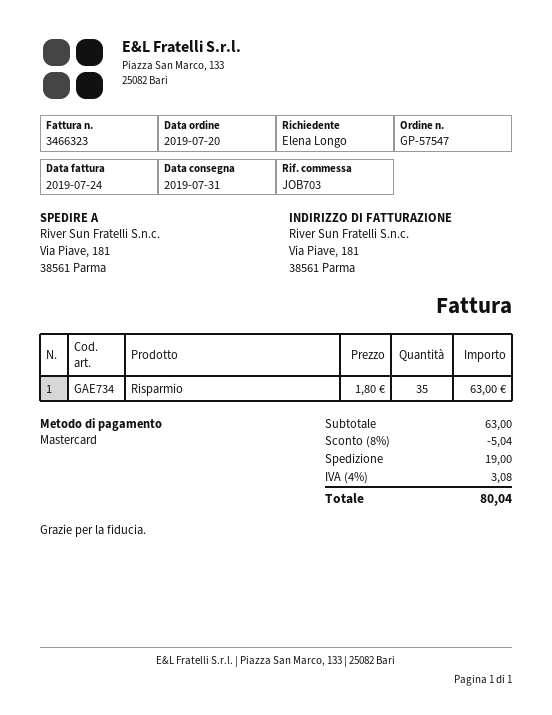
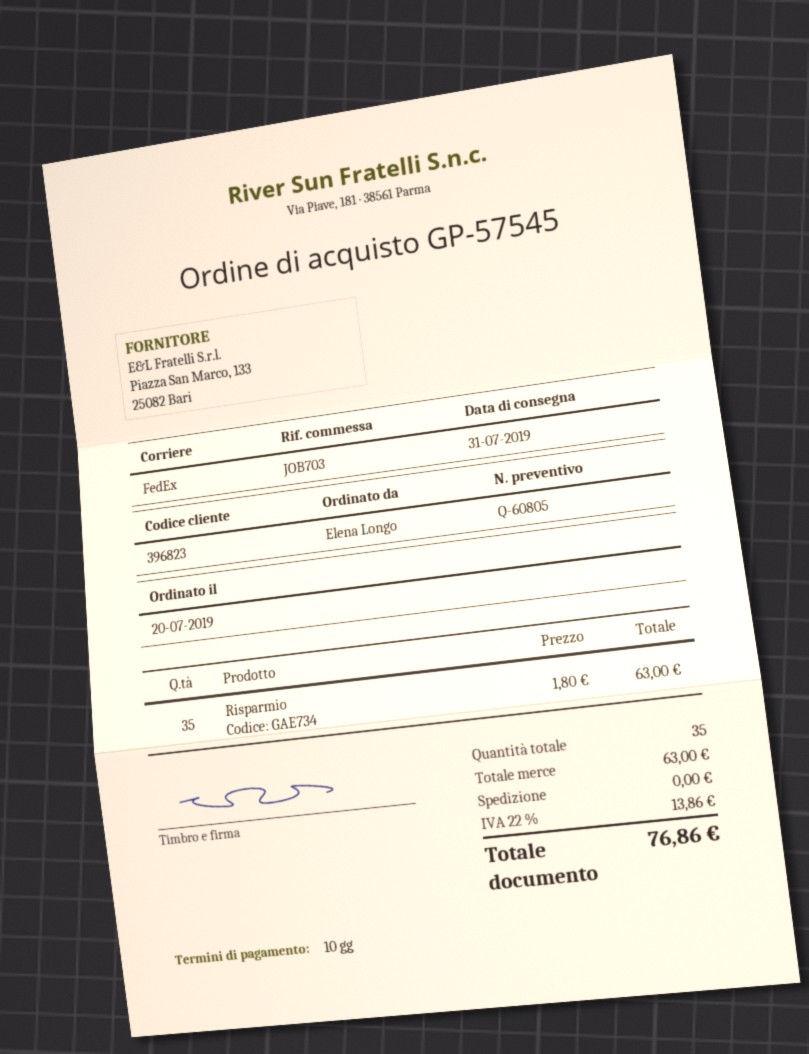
order number: GP-57547 -> GP-57545
discount: 8% = 5.04 -> none
shipping: 19.00 -> 0.00
tax: 4% = 3.08 -> 22% = 13.86
total: 80.04 -> 76.86

